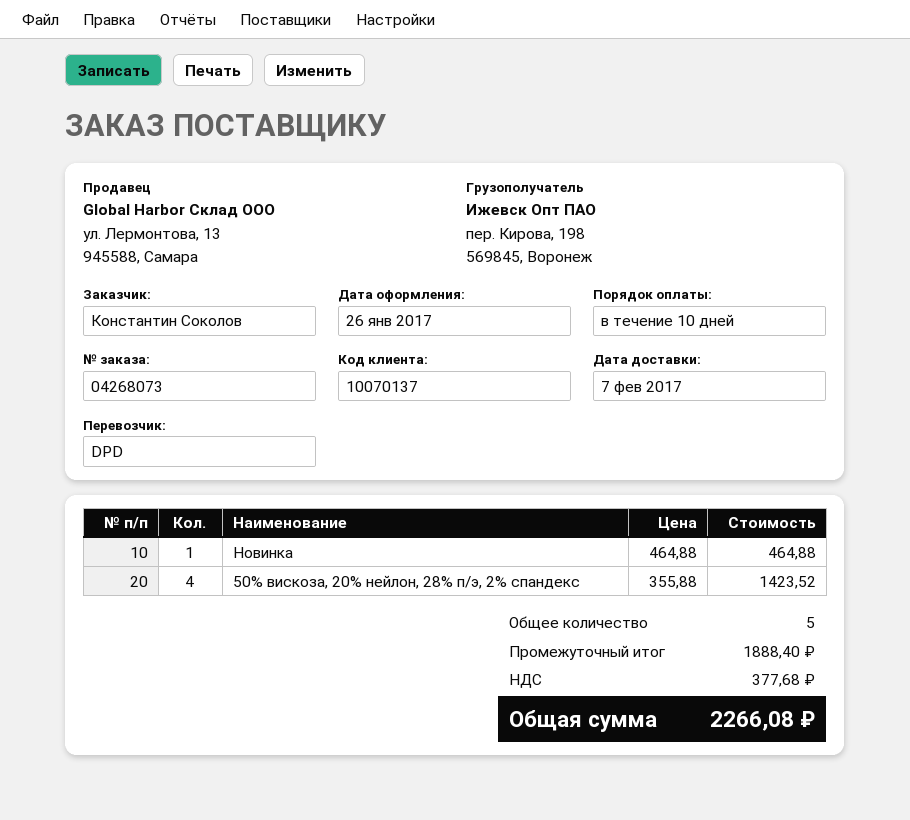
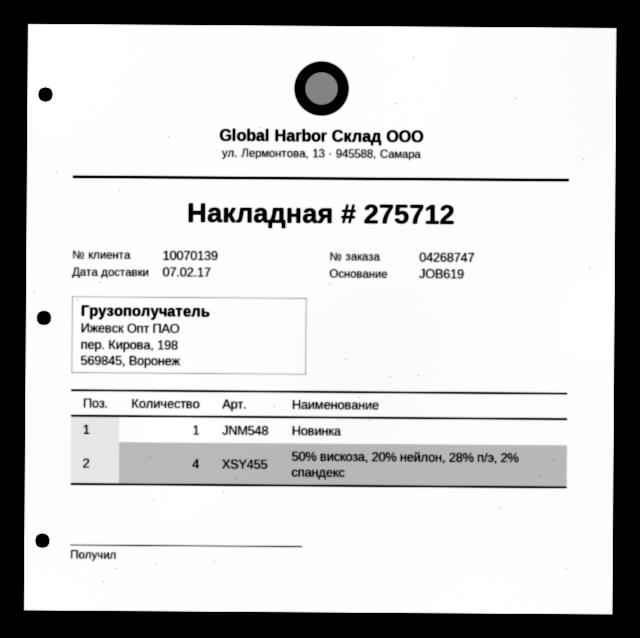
order number: 04268073 -> 04268747
customer number: 10070137 -> 10070139

